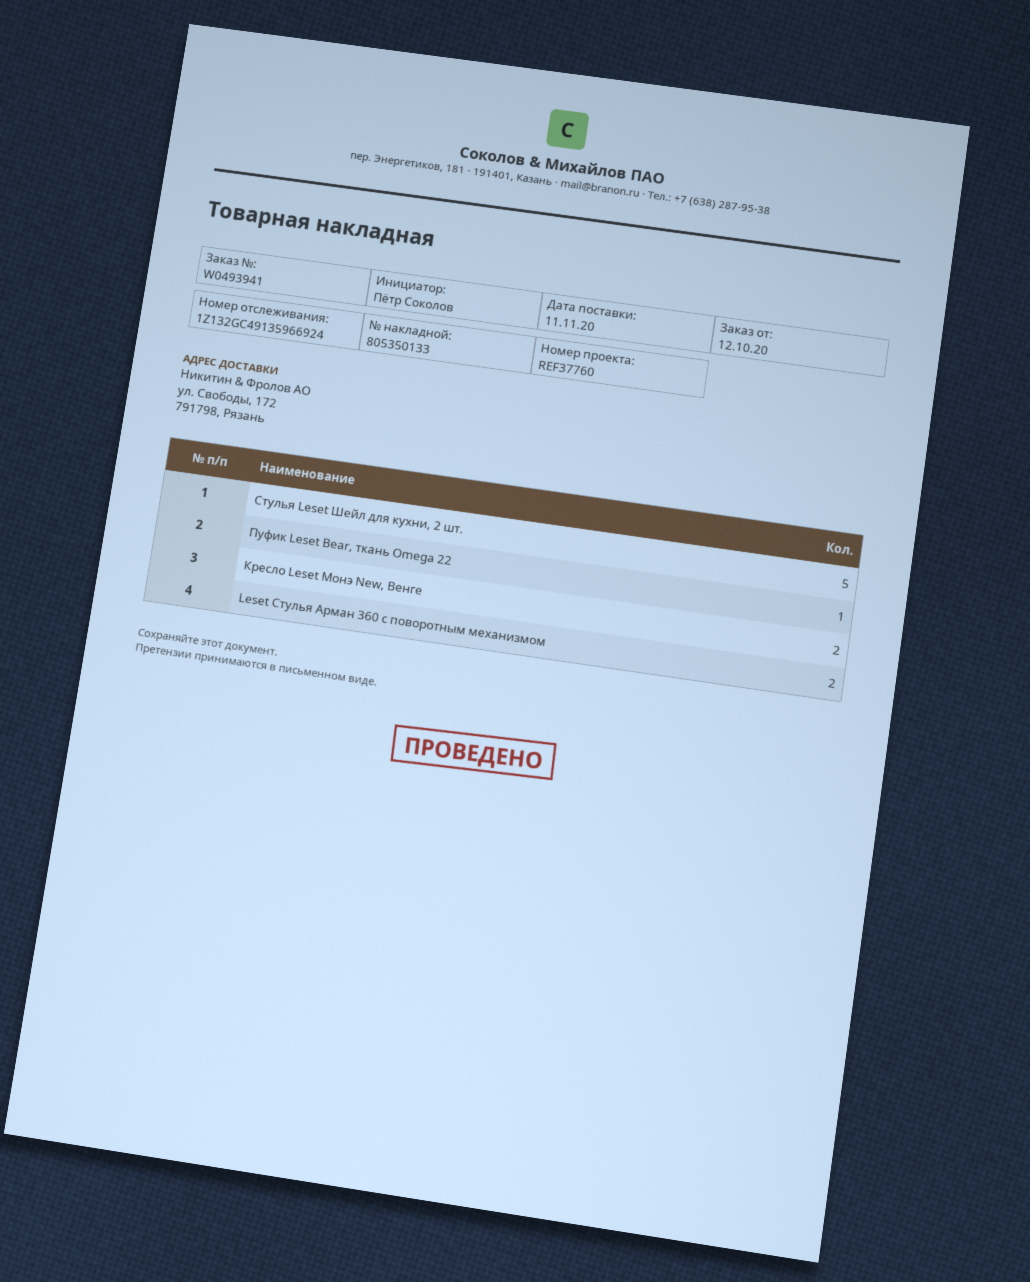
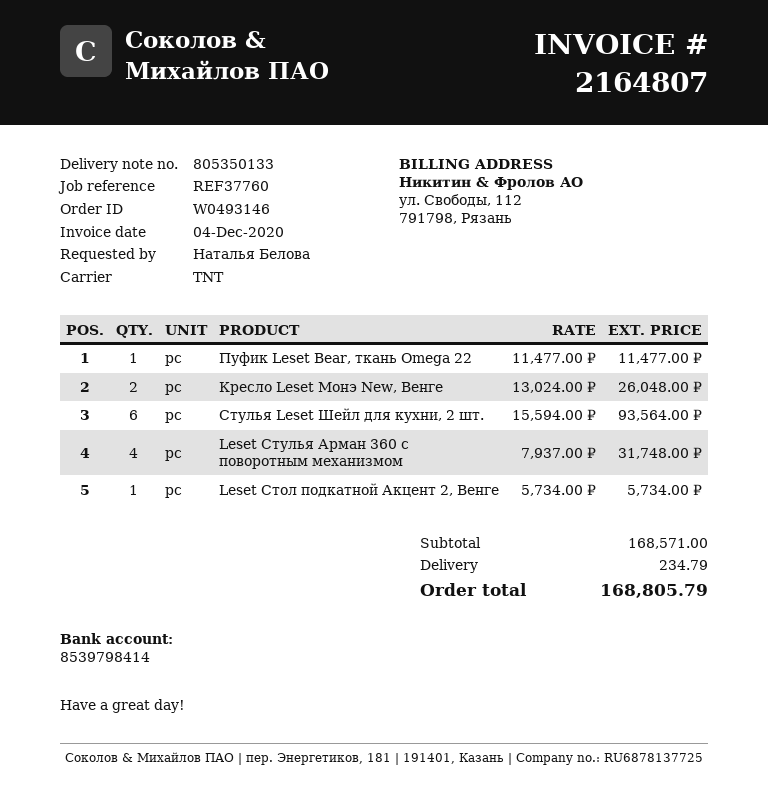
order number: W0493941 -> W0493146
ordered by: Пётр Соколов -> Наталья Белова
Стулья Leset Шейл для кухни, 2 шт.: 5 -> 6
Leset Стулья Арман 360 с поворотным механизмом: 2 -> 4
Leset Стол подкатной Акцент 2, Венге: none -> 1

